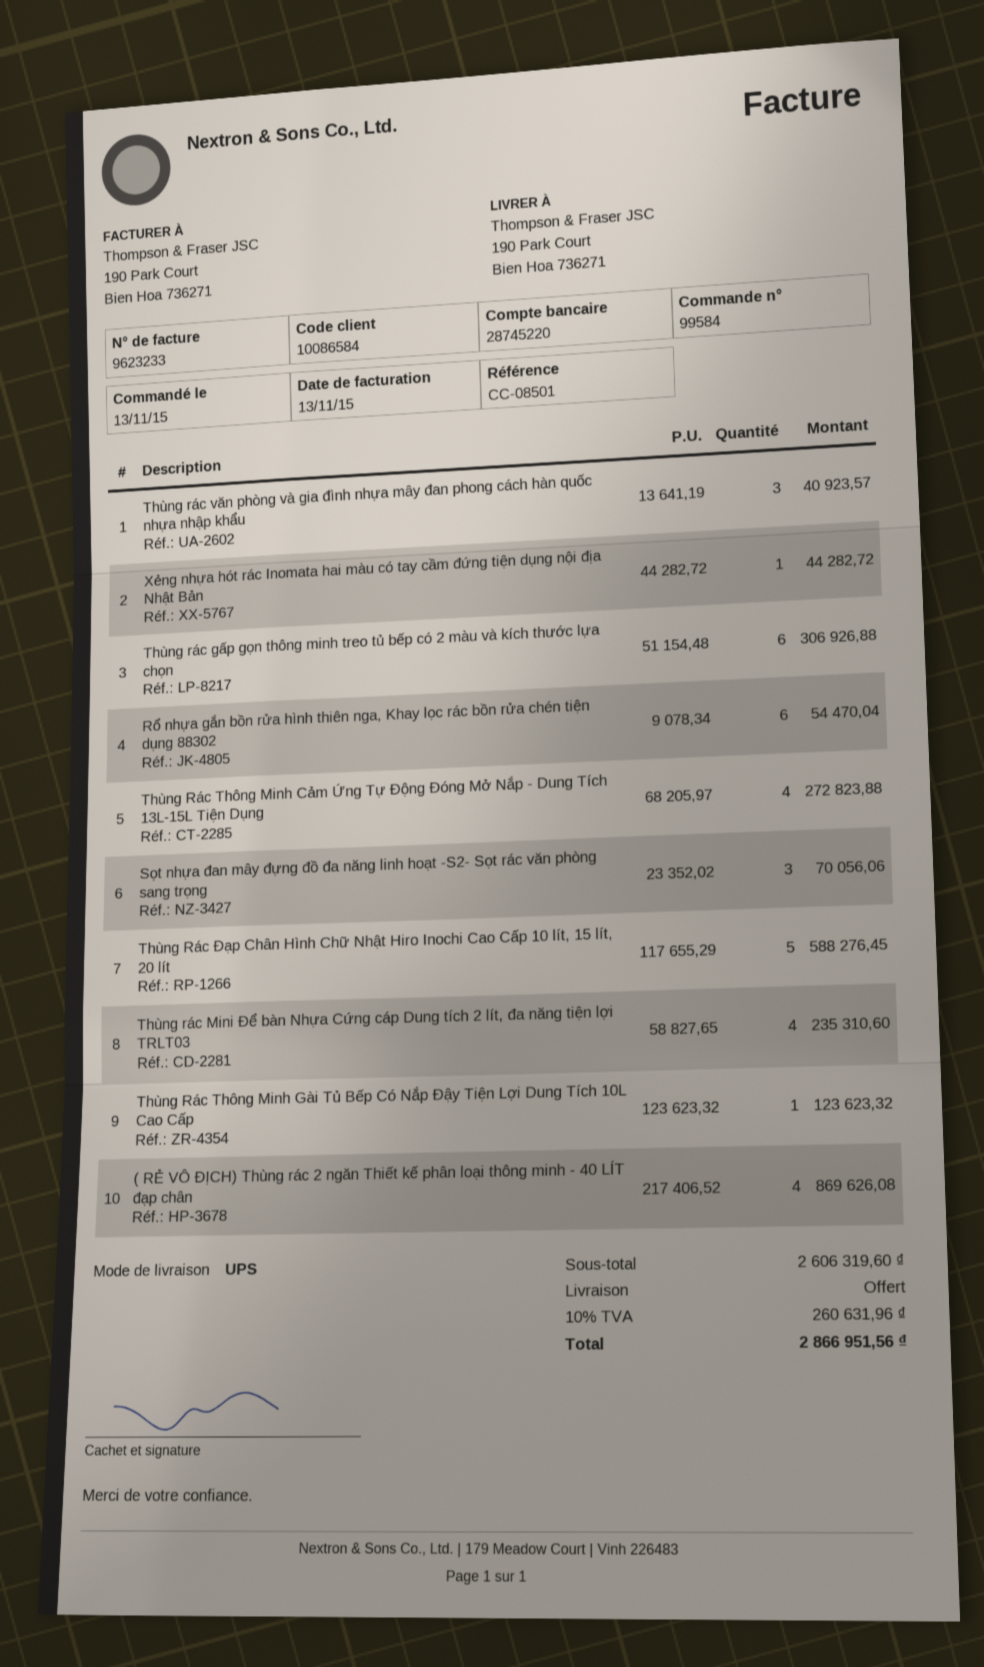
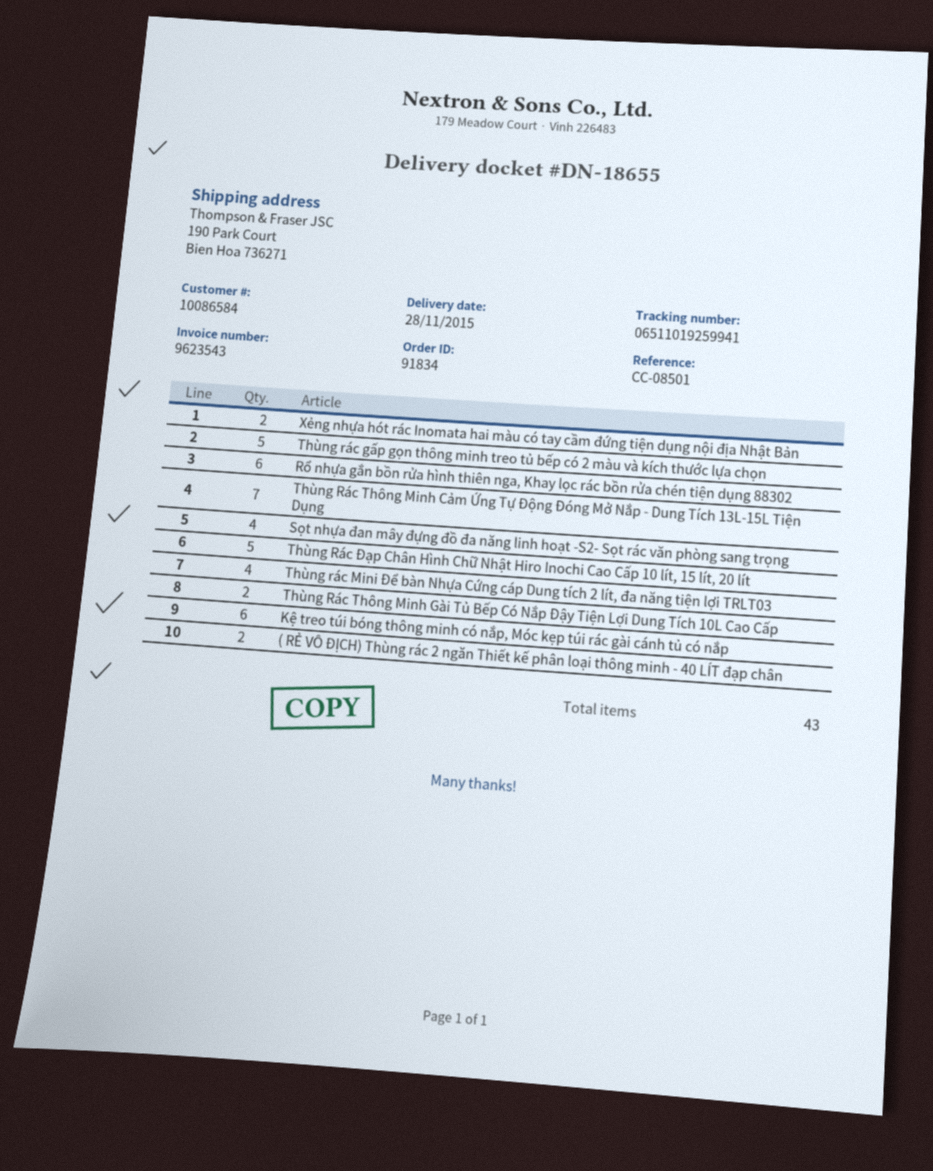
order number: 99584 -> 91834
invoice number: 9623233 -> 9623543
Thùng rác văn phòng và gia đình nhựa mây đan phong cách hàn quốc nhựa nhập khẩu: 3 -> none
Xẻng nhựa hót rác Inomata hai màu có tay cầm đứng tiện dụng nội địa Nhật Bản: 1 -> 2
Thùng rác gấp gọn thông minh treo tủ bếp có 2 màu và kích thước lựa chọn: 6 -> 5
Thùng Rác Thông Minh Cảm Ứng Tự Động Đóng Mở Nắp - Dung Tích 13L-15L Tiện Dụng: 4 -> 7
Sọt nhựa đan mây đựng đồ đa năng linh hoạt -S2- Sọt rác văn phòng sang trọng: 3 -> 4
Thùng Rác Thông Minh Gài Tủ Bếp Có Nắp Đậy Tiện Lợi Dung Tích 10L Cao Cấp: 1 -> 2
( RẺ VÔ ĐỊCH) Thùng rác 2 ngăn Thiết kế phân loại thông minh - 40 LÍT đạp chân: 4 -> 2
Kệ treo túi bóng thông minh có nắp, Móc kẹp túi rác gài cánh tủ có nắp: none -> 6

